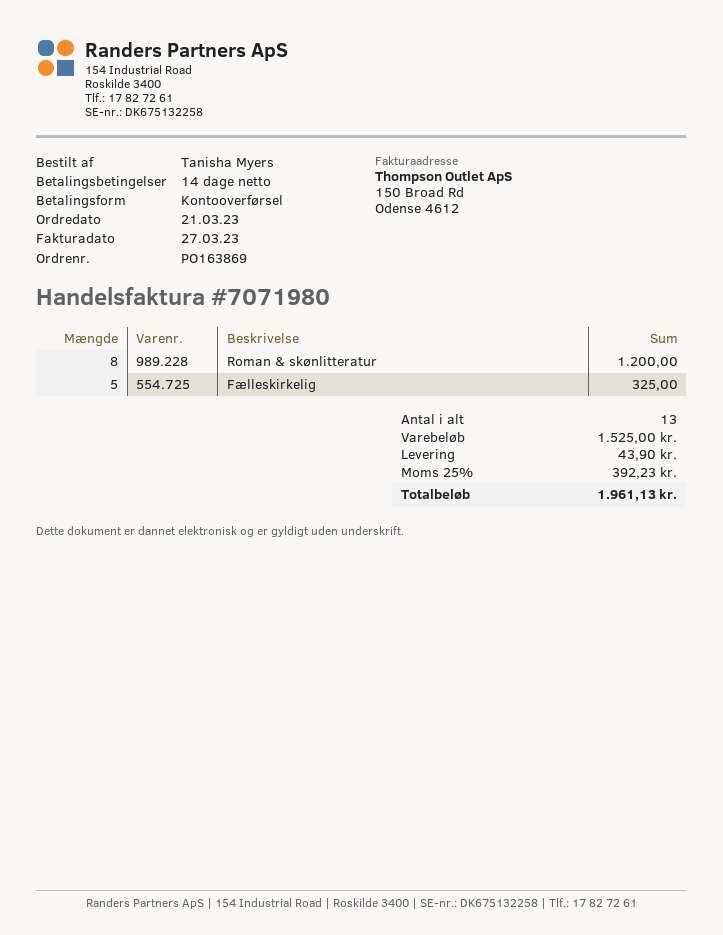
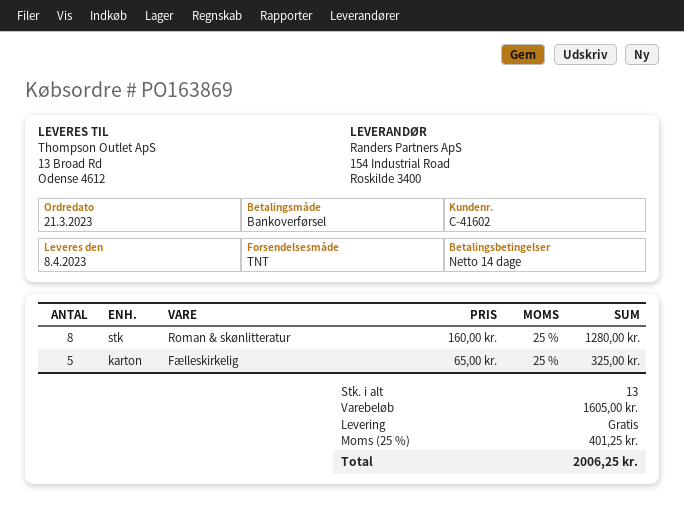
Roman & skønlitteratur: 8 for 1200.00 -> 8 for 1280.00
subtotal: 1525.00 -> 1605.00
shipping: 43.90 -> 0.00
tax: 25% = 392.23 -> 25% = 401.25
total: 1961.13 -> 2006.25

